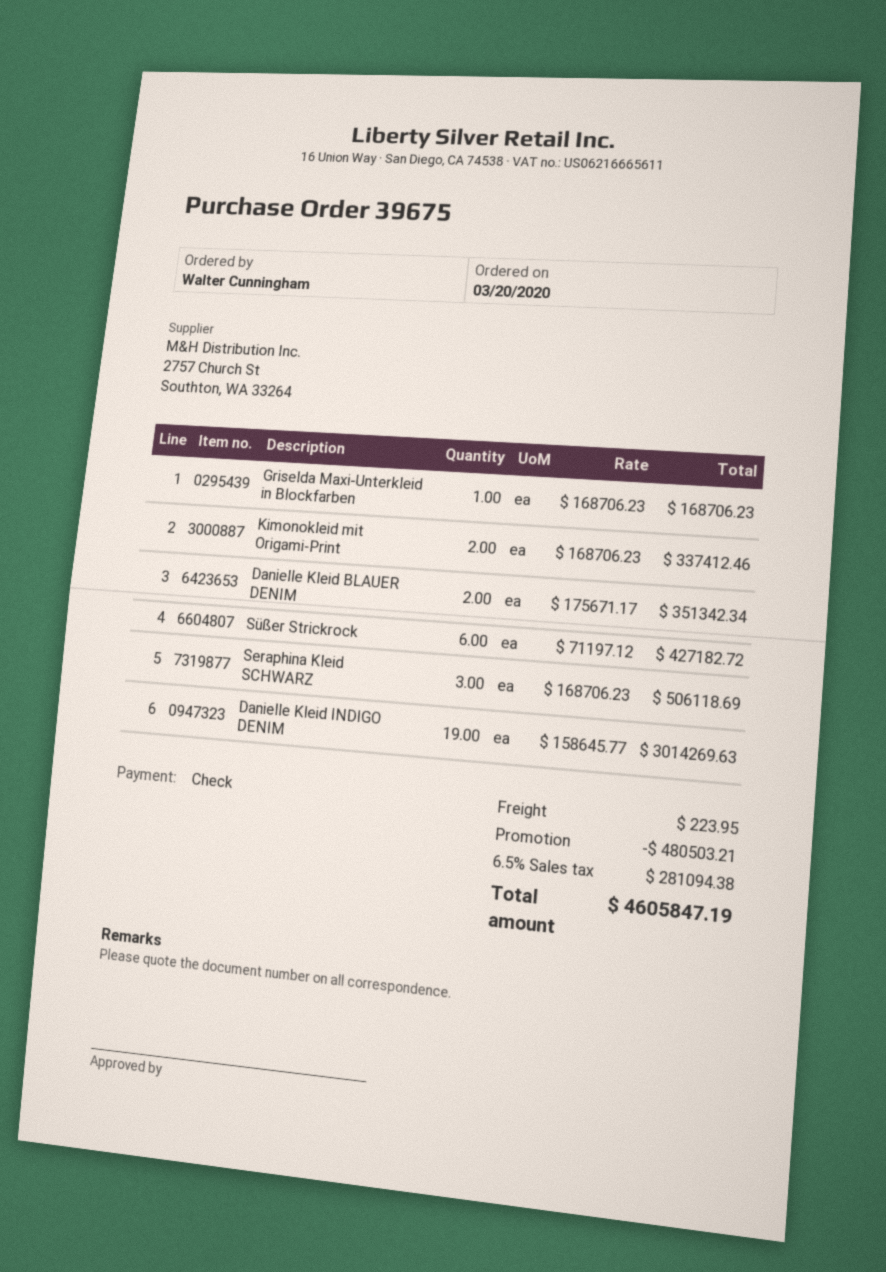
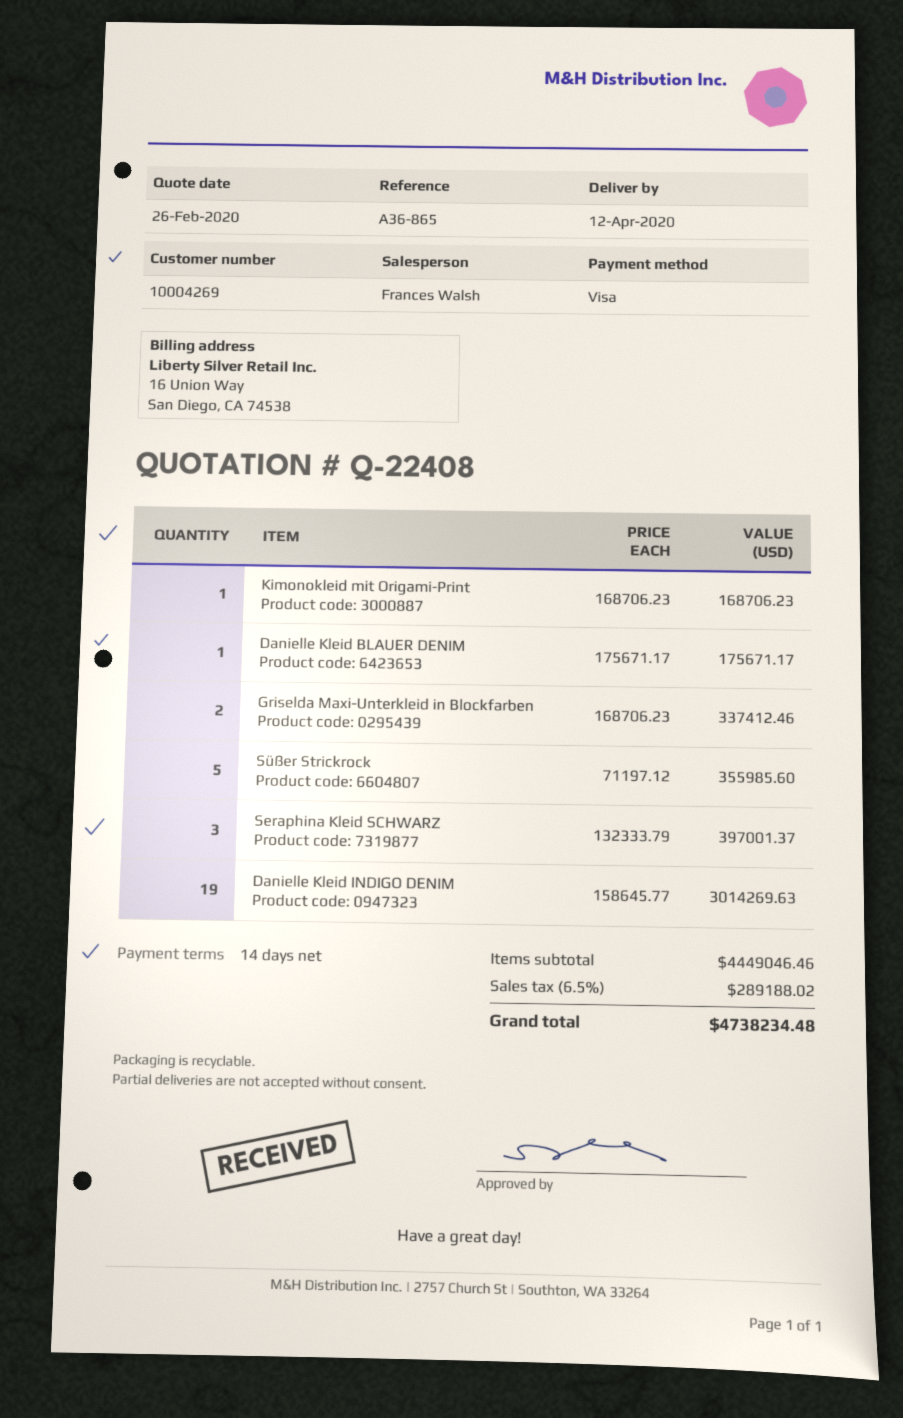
payment method: cheque -> Visa
Griselda Maxi-Unterkleid in Blockfarben: 1 x 168706.23 = 168706.23 -> 2 x 168706.23 = 337412.46
Kimonokleid mit Origami-Print: 2 x 168706.23 = 337412.46 -> 1 x 168706.23 = 168706.23
Danielle Kleid BLAUER DENIM: 2 x 175671.17 = 351342.34 -> 1 x 175671.17 = 175671.17
Süßer Strickrock: 6 x 71197.12 = 427182.72 -> 5 x 71197.12 = 355985.60
Seraphina Kleid SCHWARZ: 3 x 168706.23 = 506118.69 -> 3 x 132333.79 = 397001.37
discount: 480503.21 -> none
shipping: 223.95 -> none
tax: 6.5% = 281094.38 -> 6.5% = 289188.02
total: 4605847.19 -> 4738234.48

